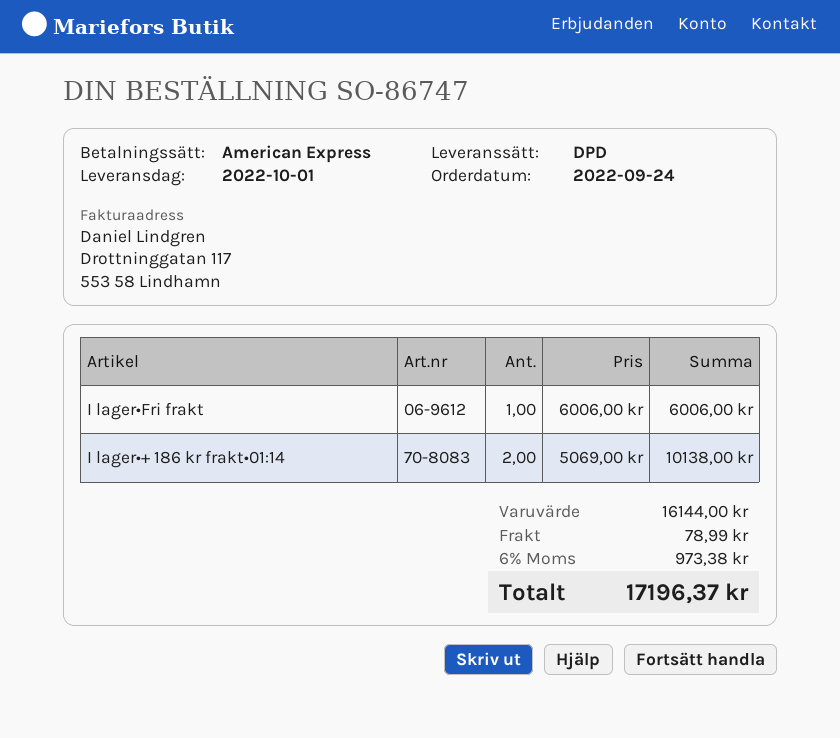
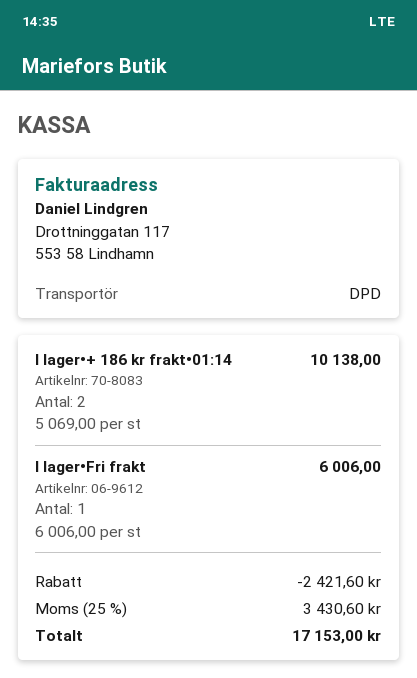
discount: none -> 2421.60
shipping: 78.99 -> none
tax: 6% = 973.38 -> 25% = 3430.60
total: 17196.37 -> 17153.00

